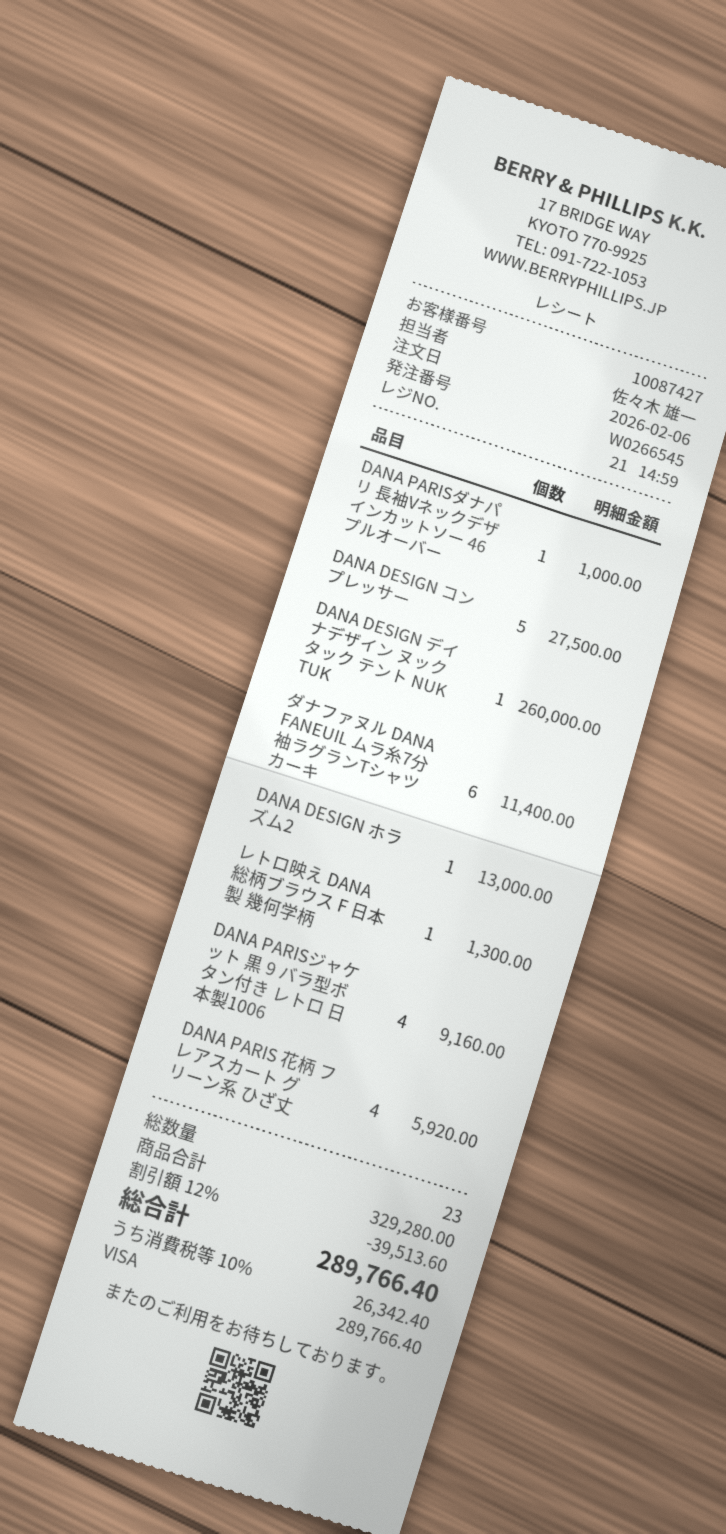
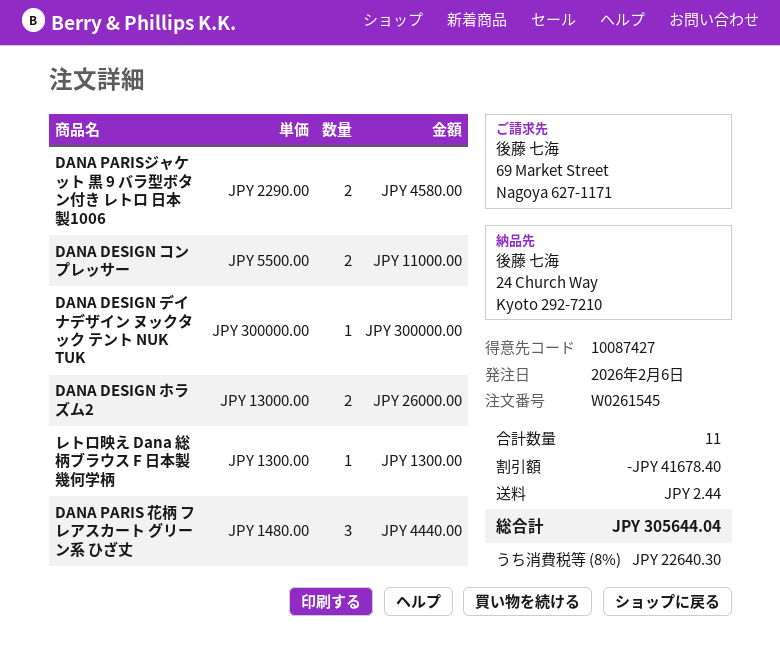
order number: W0266545 -> W0261545
DANA PARISダナパリ 長袖Vネックデザインカットソー 46プルオーバー: 1 for 1000.00 -> none
DANA DESIGN コンプレッサー: 5 for 27500.00 -> 2 for 11000.00
DANA DESIGN デイナデザイン ヌックタック テント NUK TUK: 1 for 260000.00 -> 1 for 300000.00
ダナファヌル DANA FANEUIL ムラ糸7分袖ラグランTシャツ カーキ: 6 for 11400.00 -> none
DANA DESIGN ホラズム2: 1 for 13000.00 -> 2 for 26000.00
DANA PARISジャケット 黒 9 バラ型ボタン付き レトロ 日本製1006: 4 for 9160.00 -> 2 for 4580.00
DANA PARIS 花柄 フレアスカート グリーン系 ひざ丈: 4 for 5920.00 -> 3 for 4440.00
total quantity: 23 -> 11
discount: 39513.60 -> 41678.40
shipping: none -> 2.44
tax: 10% = 26342.40 -> 8% = 22640.30
total: 289766.40 -> 305644.04

